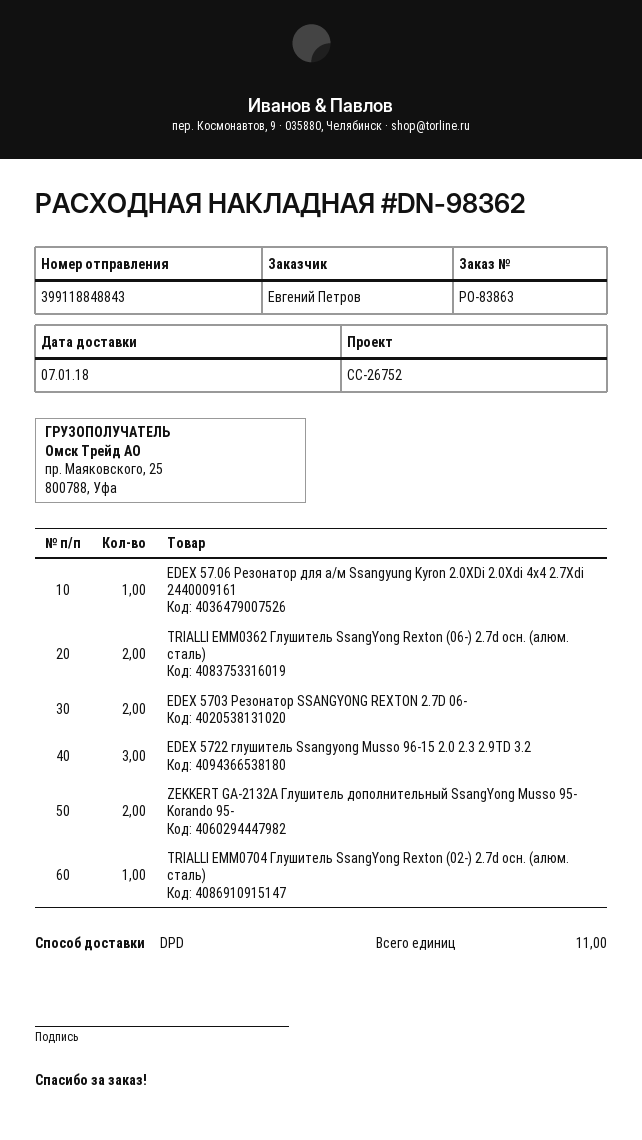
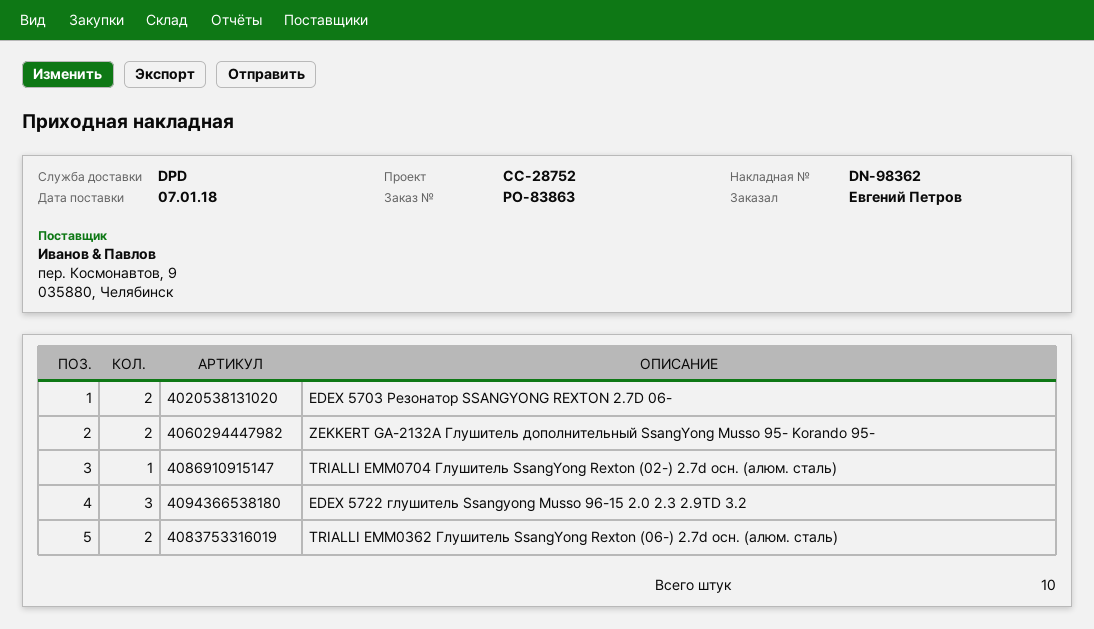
reference: CC-26752 -> CC-28752
EDEX 57.06 Резонатор для а/м Ssangyung Kyron 2.0XDi 2.0Xdi 4x4 2.7Xdi 2440009161: 1 -> none
total quantity: 11 -> 10

